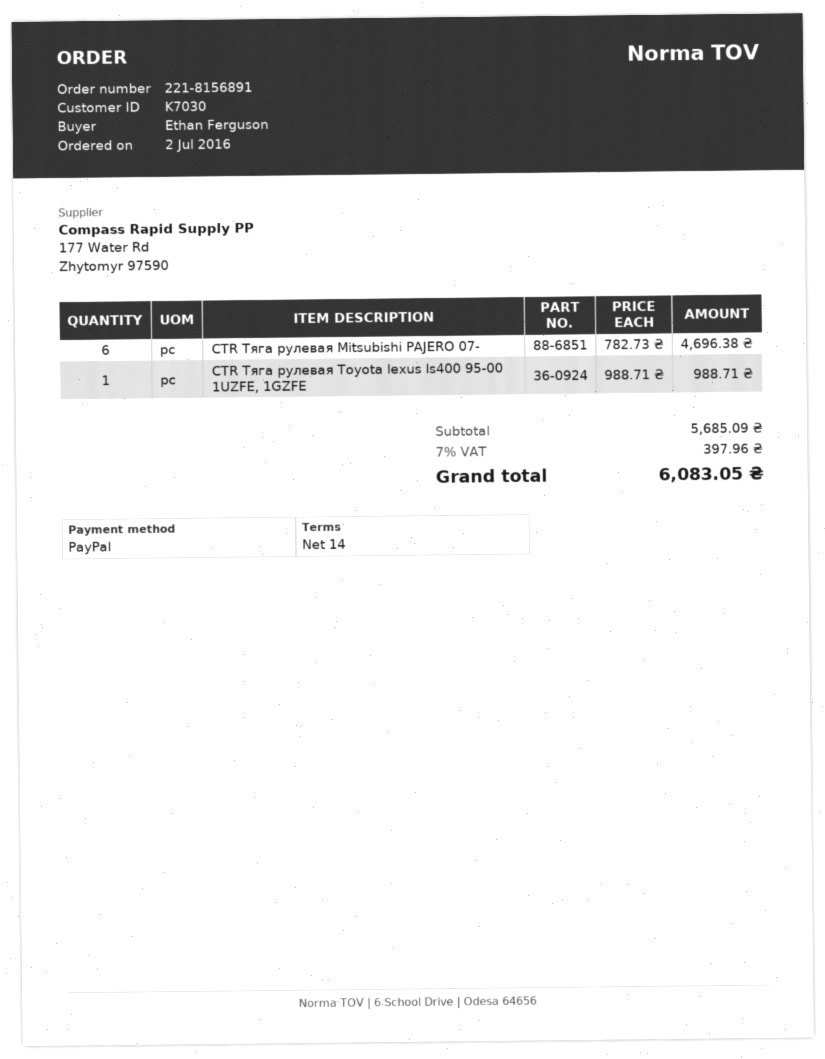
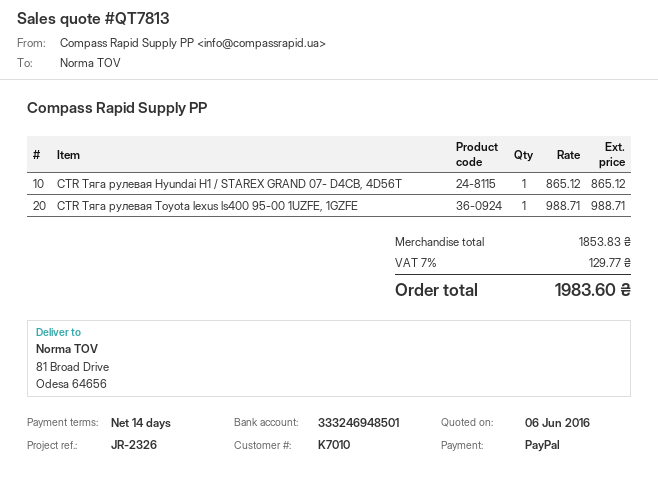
customer number: K7030 -> K7010
CTR Тяга рулевая Mitsubishi PAJERO 07-: 6 x 782.73 = 4696.38 -> none
CTR Тяга рулевая Hyundai H1 / STAREX GRAND 07- D4CB, 4D56T: none -> 1 x 865.12 = 865.12
subtotal: 5685.09 -> 1853.83
tax: 7% = 397.96 -> 7% = 129.77
total: 6083.05 -> 1983.60

